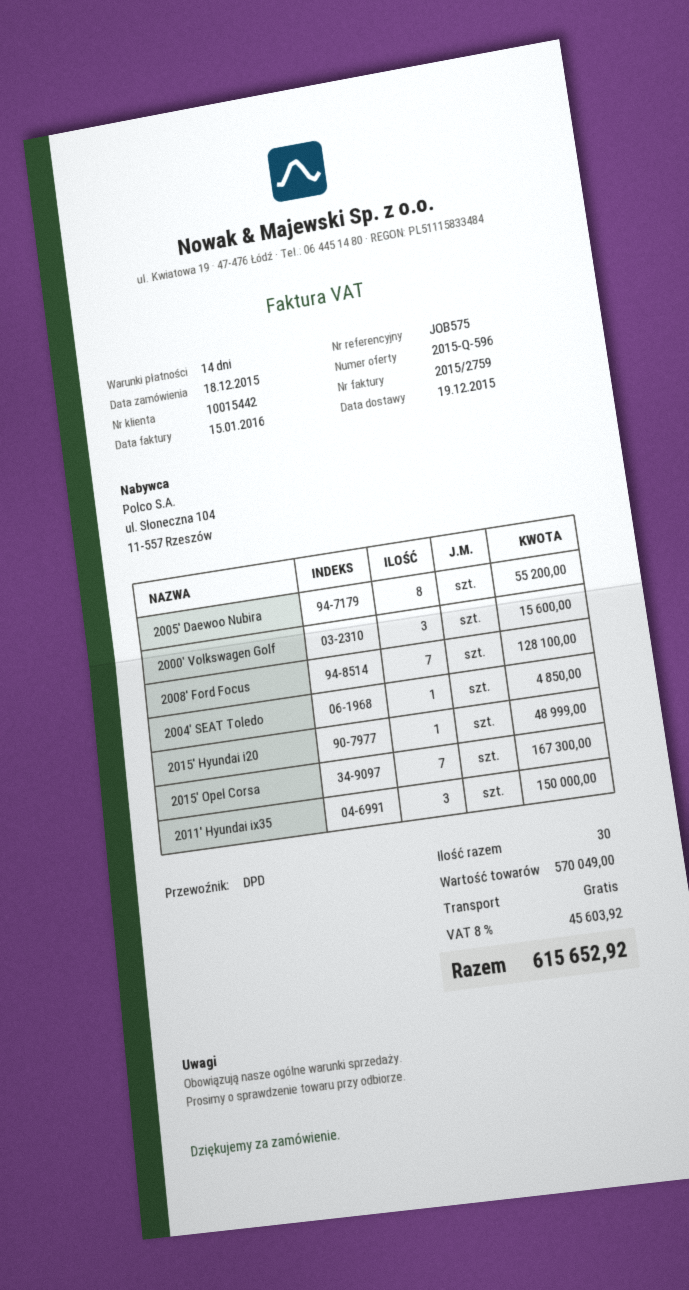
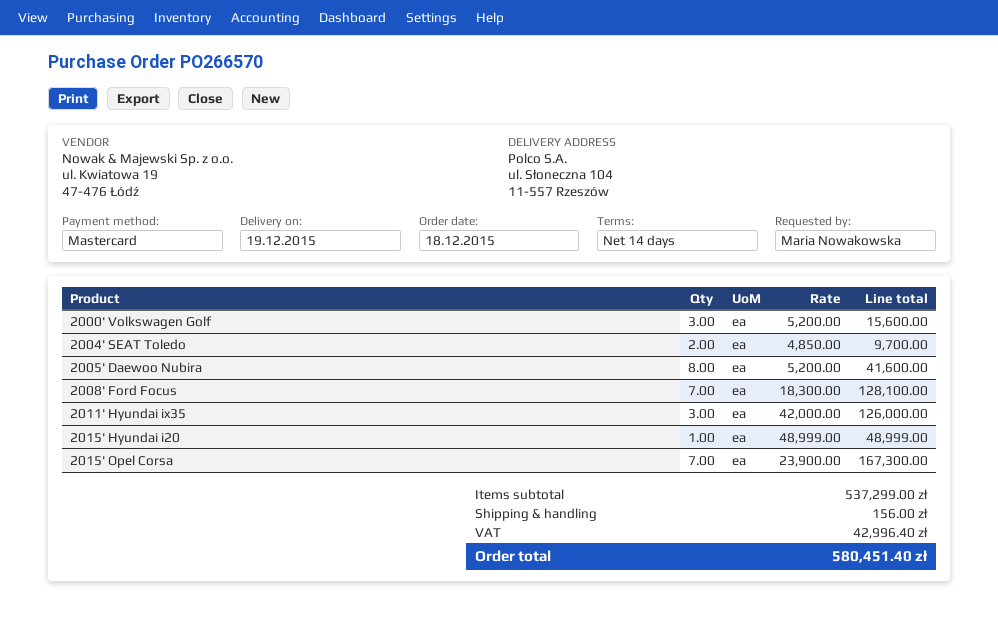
2005' Daewoo Nubira: 8 for 55200.00 -> 8 for 41600.00
2004' SEAT Toledo: 1 for 4850.00 -> 2 for 9700.00
2011' Hyundai ix35: 3 for 150000.00 -> 3 for 126000.00
subtotal: 570049.00 -> 537299.00
shipping: 0.00 -> 156.00
tax: 45603.92 -> 42996.40
total: 615652.92 -> 580451.40

